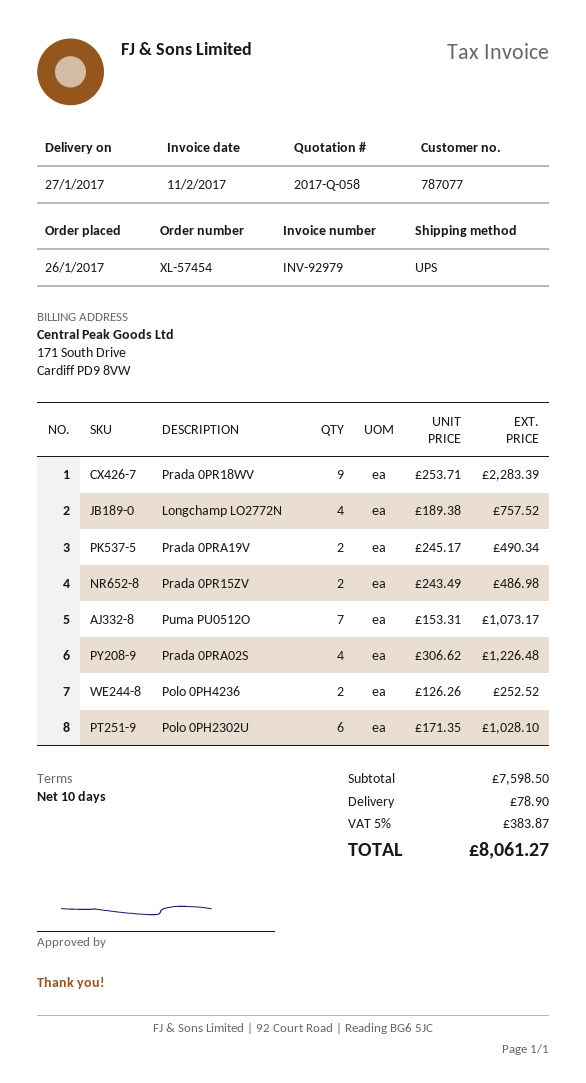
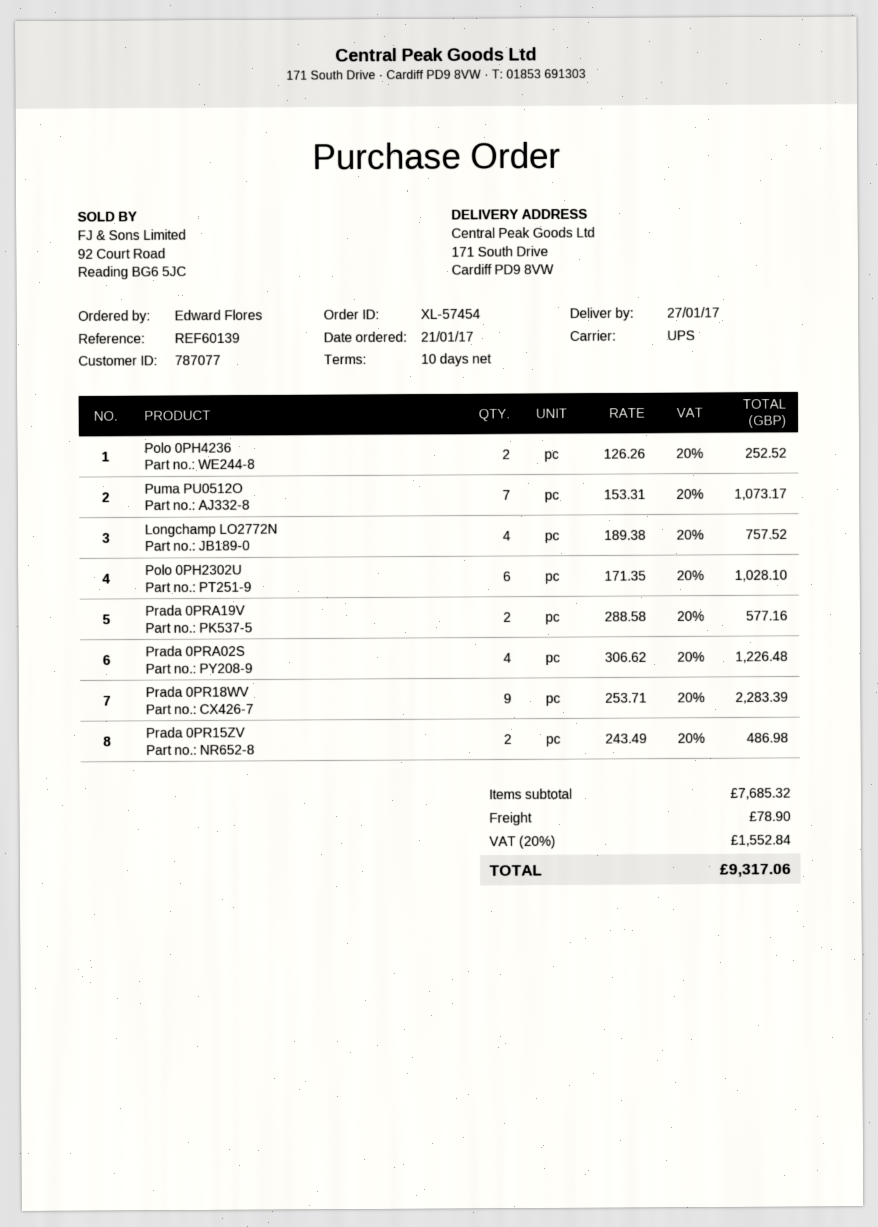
order date: 2017-01-26 -> 2017-01-21
Prada 0PRA19V: 2 x 245.17 = 490.34 -> 2 x 288.58 = 577.16
subtotal: 7598.50 -> 7685.32
tax: 5% = 383.87 -> 20% = 1552.84
total: 8061.27 -> 9317.06

